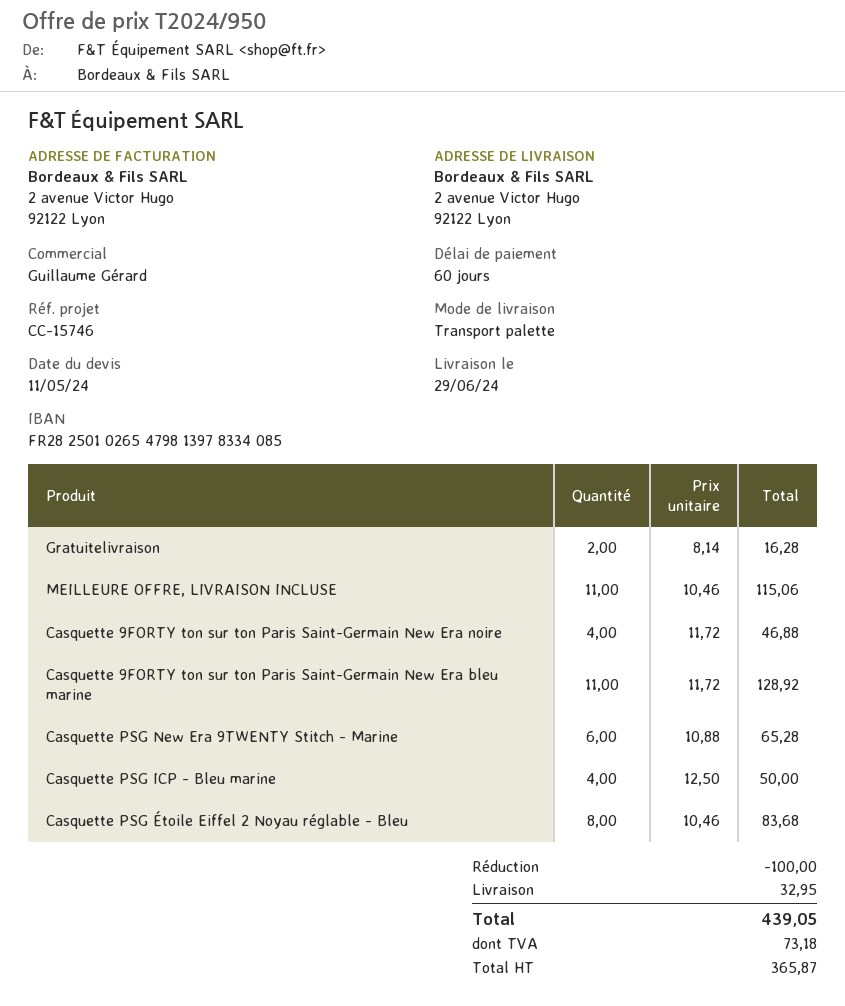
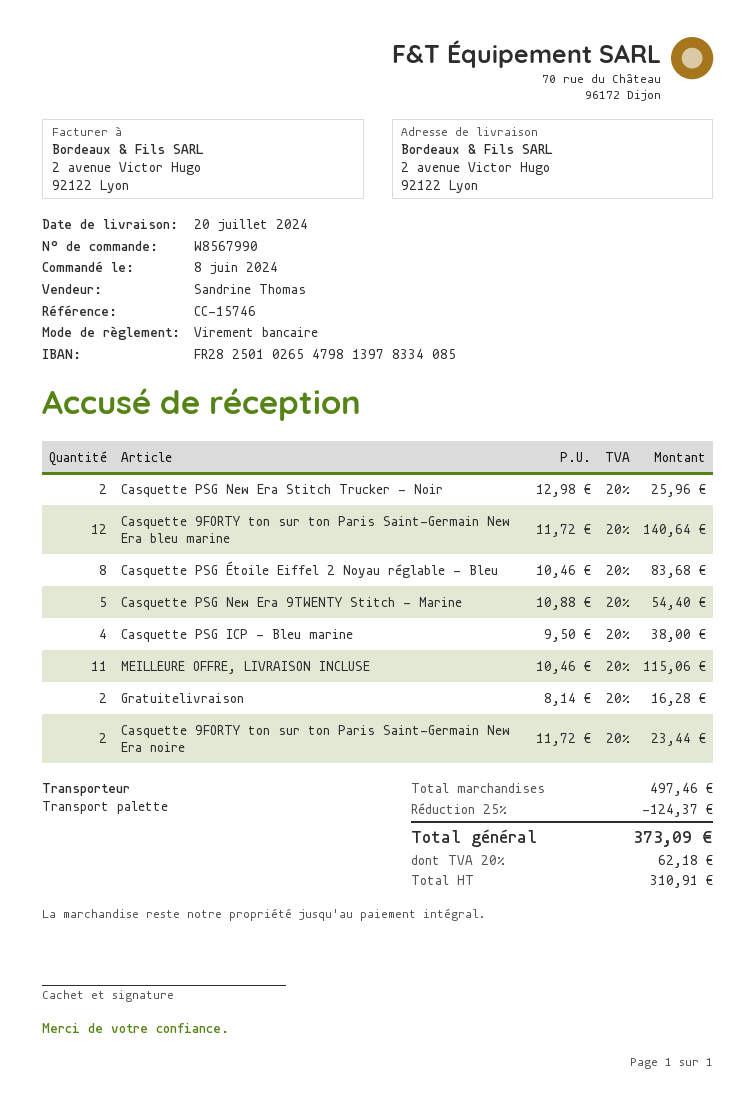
delivery date: 2024-06-29 -> 2024-07-20
sales rep: Guillaume Gérard -> Sandrine Thomas
Casquette 9FORTY ton sur ton Paris Saint-Germain New Era noire: 4 x 11.72 = 46.88 -> 2 x 11.72 = 23.44
Casquette 9FORTY ton sur ton Paris Saint-Germain New Era bleu marine: 11 x 11.72 = 128.92 -> 12 x 11.72 = 140.64
Casquette PSG New Era 9TWENTY Stitch - Marine: 6 x 10.88 = 65.28 -> 5 x 10.88 = 54.40
Casquette PSG ICP - Bleu marine: 4 x 12.50 = 50.00 -> 4 x 9.50 = 38.00
Casquette PSG New Era Stitch Trucker - Noir: none -> 2 x 12.98 = 25.96
discount: 100.00 -> 124.37
shipping: 32.95 -> none
net: 365.87 -> 310.91
tax: 73.18 -> 62.18
total: 439.05 -> 373.09

